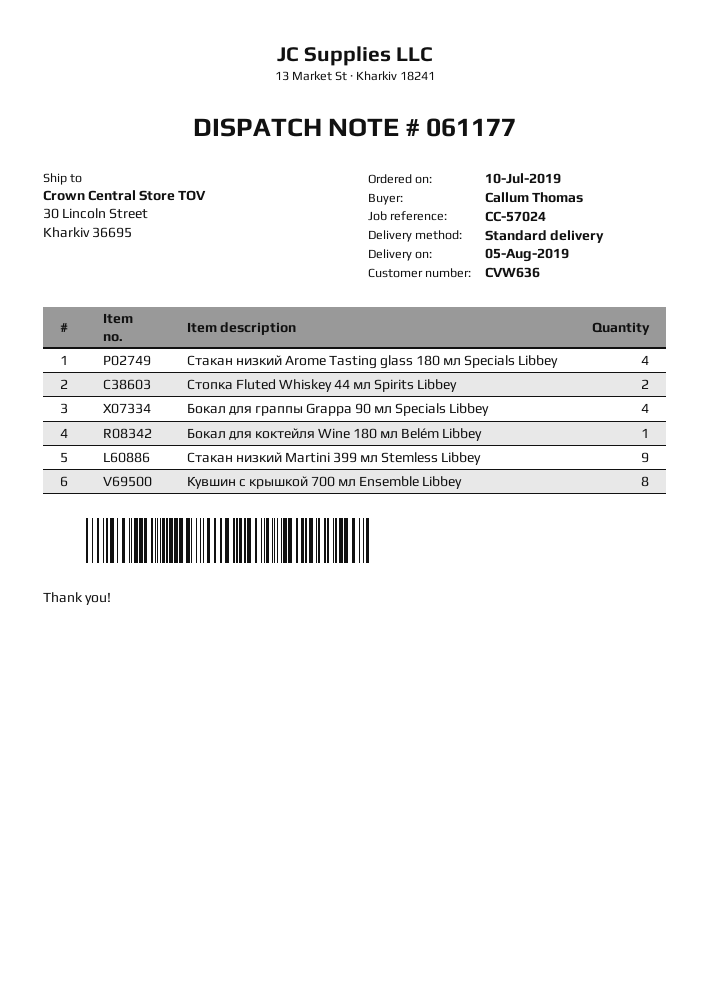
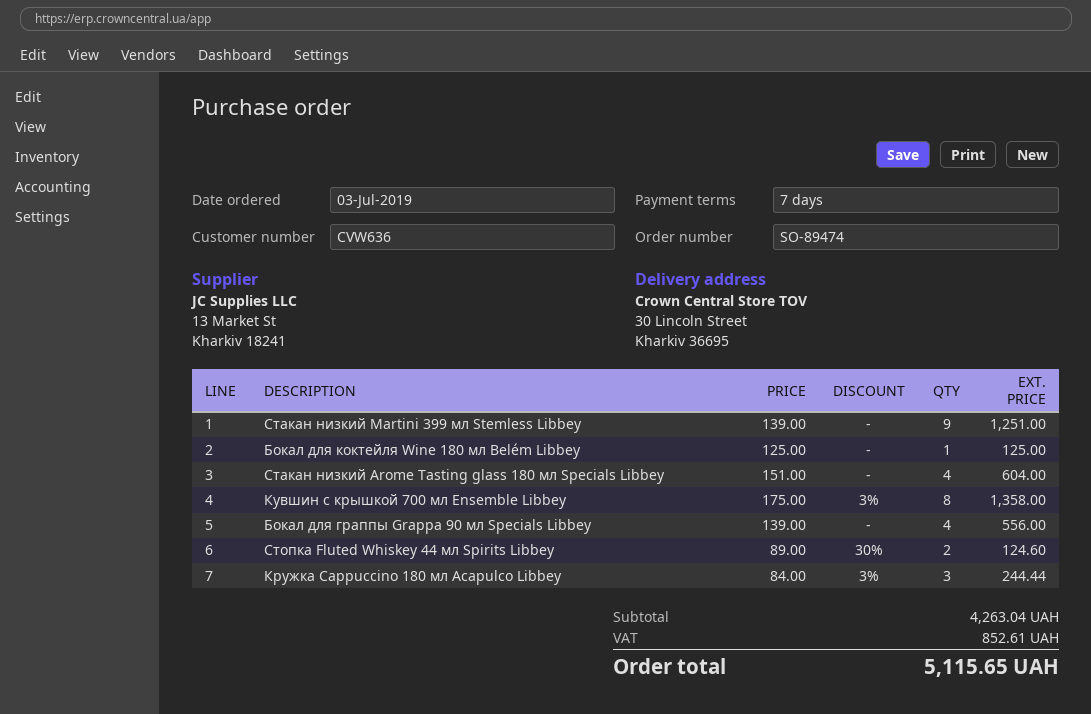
order date: 2019-07-10 -> 2019-07-03
Кружка Cappuccino 180 мл Acapulco Libbey: none -> 3

